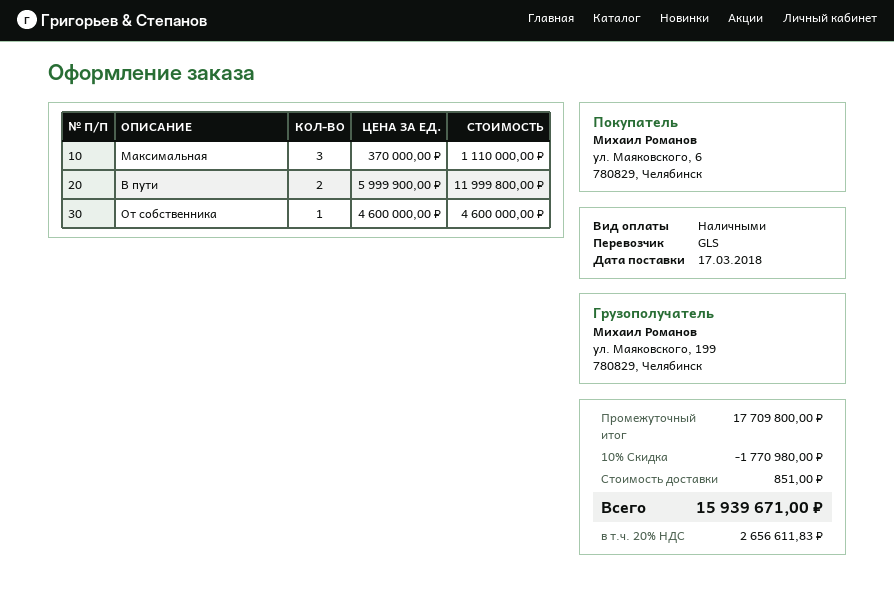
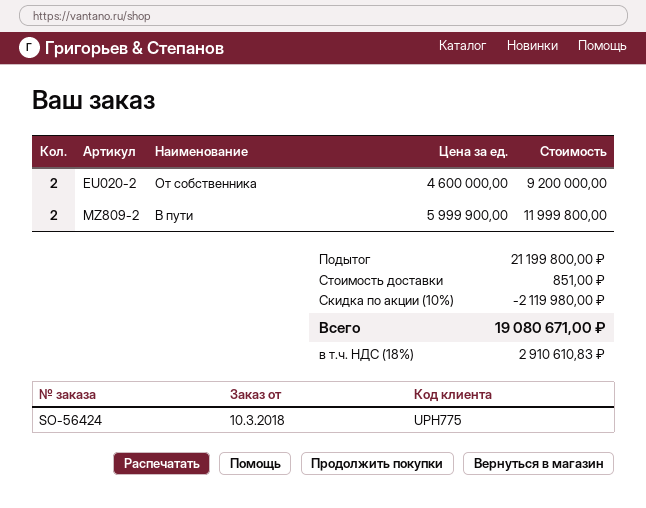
Максимальная: 3 x 370000.00 = 1110000.00 -> none
От собственника: 1 x 4600000.00 = 4600000.00 -> 2 x 4600000.00 = 9200000.00
subtotal: 17709800.00 -> 21199800.00
discount: 10% = 1770980.00 -> 10% = 2119980.00
tax: 20% = 2656611.83 -> 18% = 2910610.83
total: 15939671.00 -> 19080671.00

